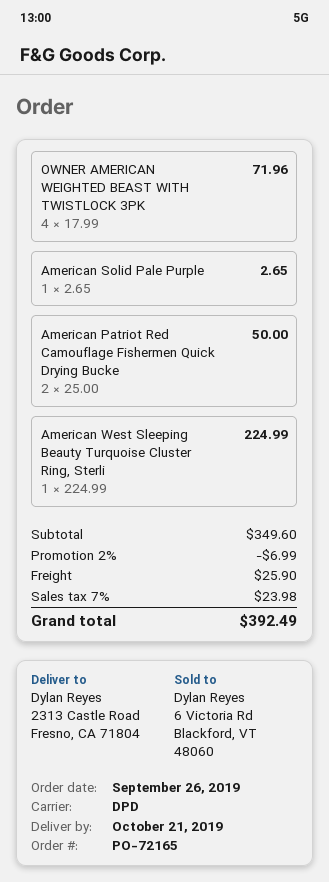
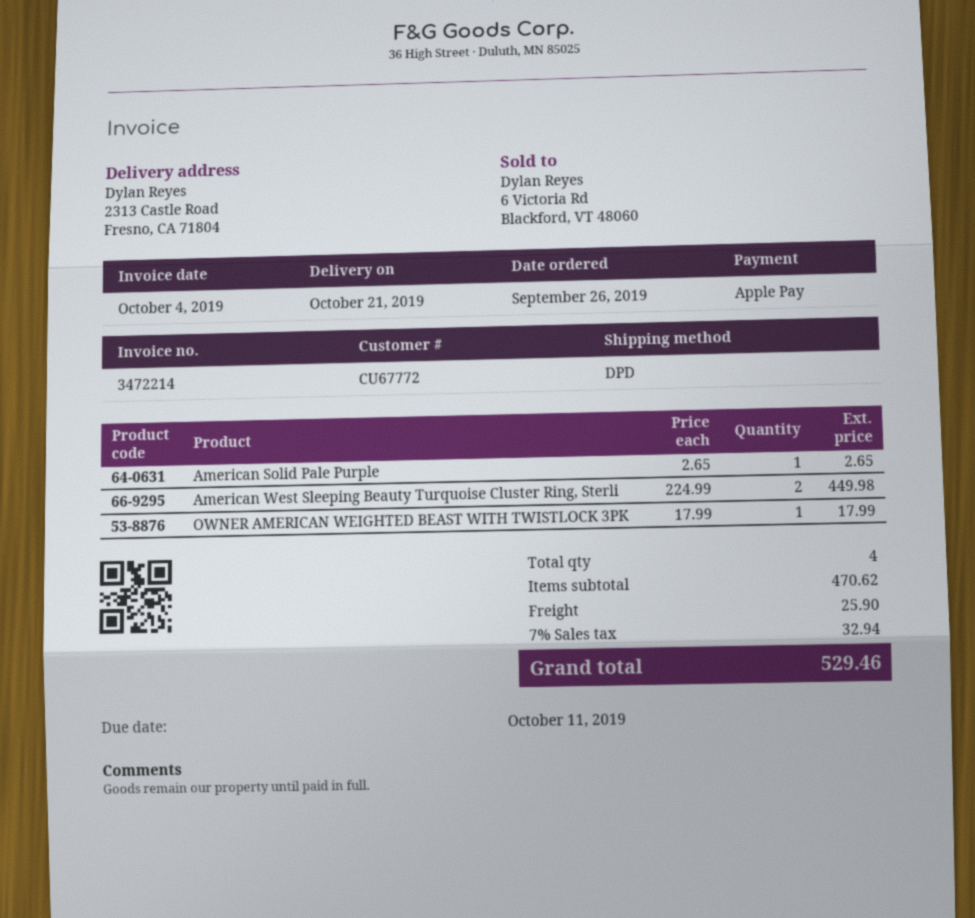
OWNER AMERICAN WEIGHTED BEAST WITH TWISTLOCK 3PK: 4 x 17.99 = 71.96 -> 1 x 17.99 = 17.99
American Patriot Red Camouflage Fishermen Quick Drying Bucke: 2 x 25.00 = 50.00 -> none
American West Sleeping Beauty Turquoise Cluster Ring, Sterli: 1 x 224.99 = 224.99 -> 2 x 224.99 = 449.98
subtotal: 349.60 -> 470.62
discount: 2% = 6.99 -> none
tax: 7% = 23.98 -> 7% = 32.94
total: 392.49 -> 529.46

